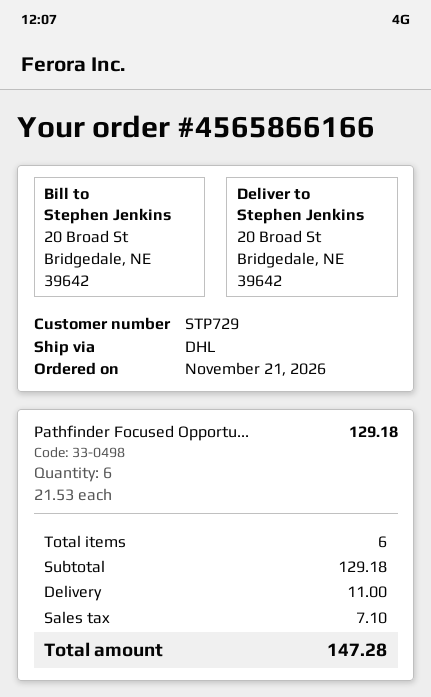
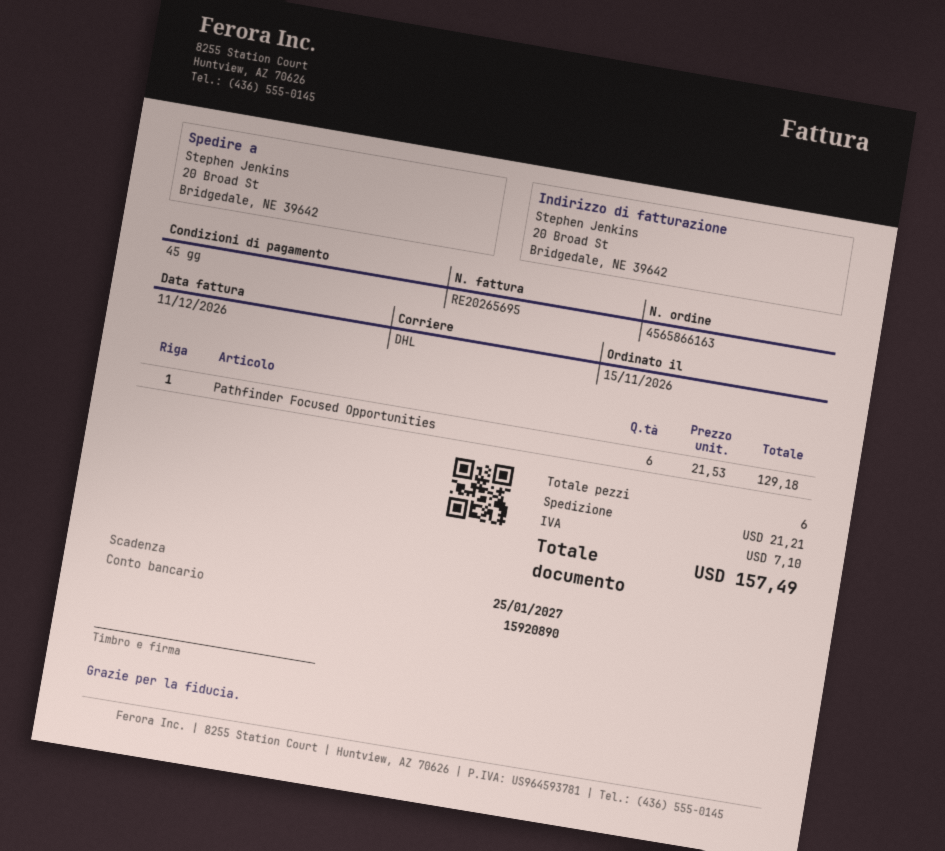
order number: 4565866166 -> 4565866163
order date: 2026-11-21 -> 2026-11-15
shipping: 11.00 -> 21.21
total: 147.28 -> 157.49

